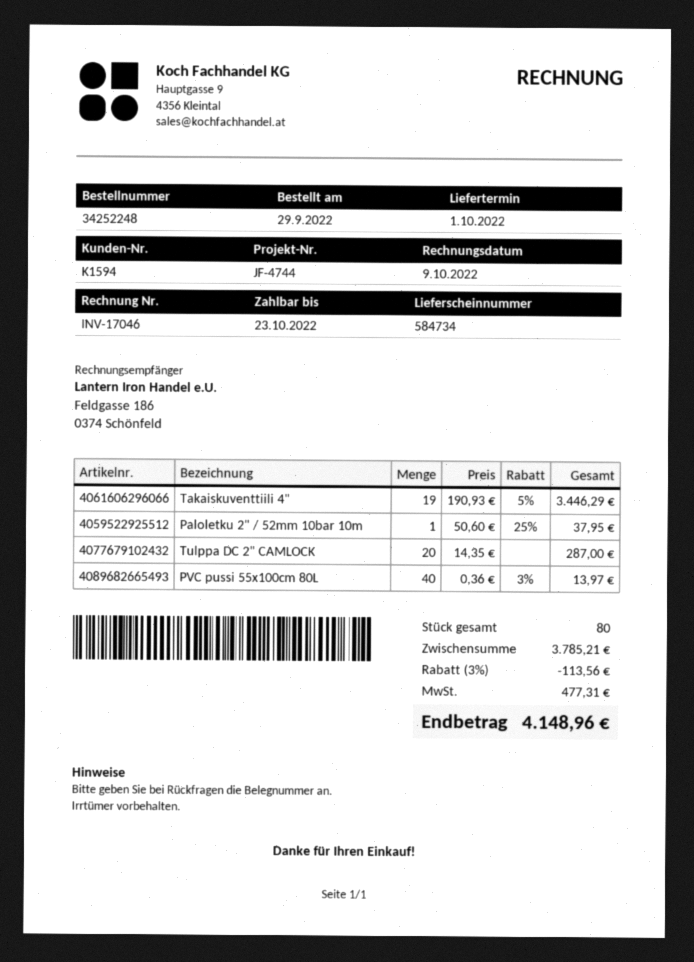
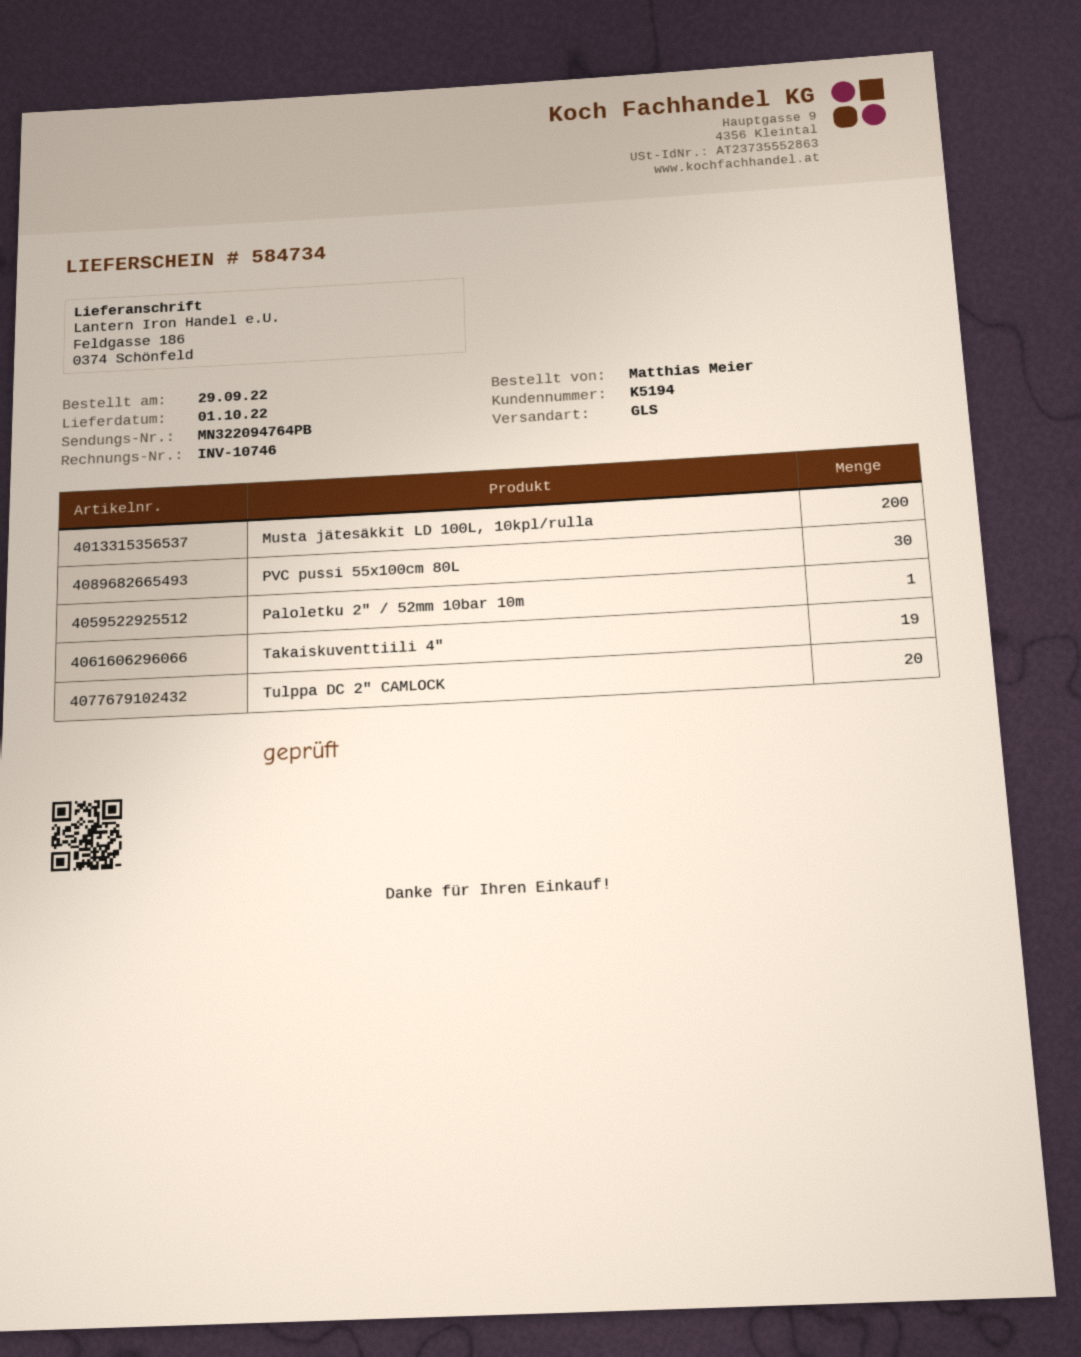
invoice number: INV-17046 -> INV-10746
customer number: K1594 -> K5194
PVC pussi 55x100cm 80L: 40 -> 30
Musta jätesäkkit LD 100L, 10kpl/rulla: none -> 200

